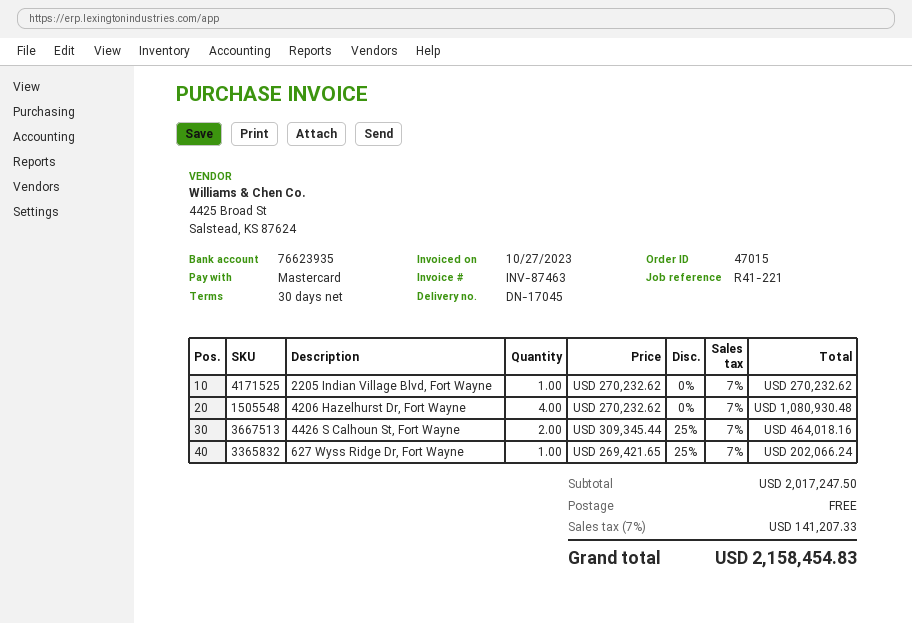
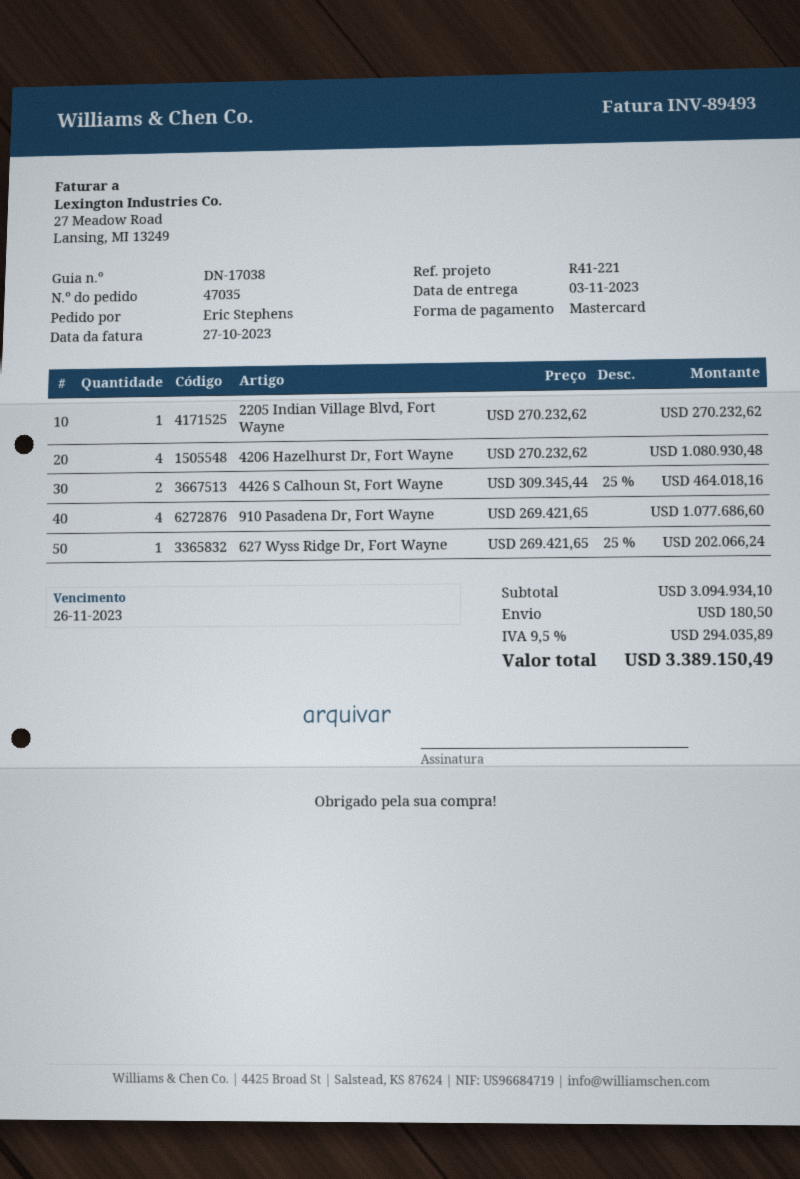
order number: 47015 -> 47035
delivery note number: DN-17045 -> DN-17038
invoice number: INV-87463 -> INV-89493
910 Pasadena Dr, Fort Wayne: none -> 4 x 269421.65 = 1077686.60
subtotal: 2017247.50 -> 3094934.10
shipping: 0.00 -> 180.50
tax: 7% = 141207.33 -> 9.5% = 294035.89
total: 2158454.83 -> 3389150.49

